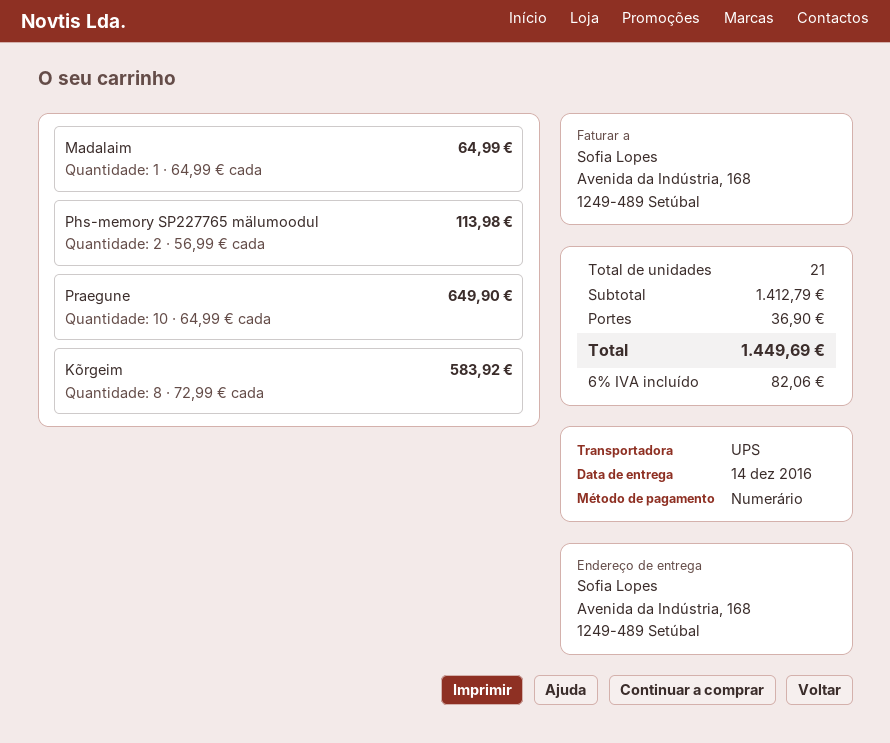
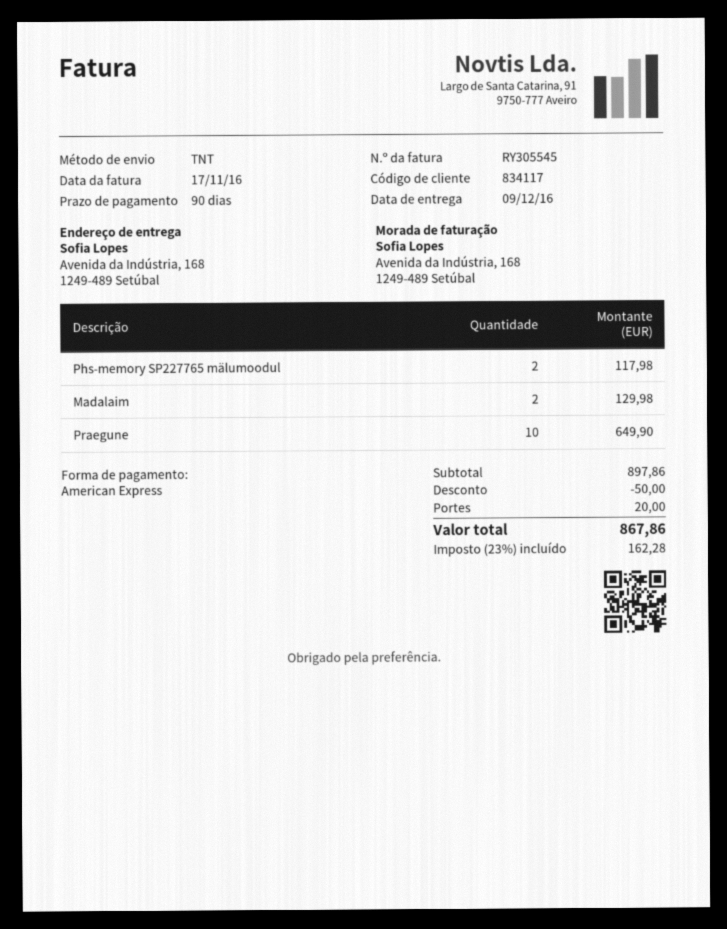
delivery date: 2016-12-14 -> 2016-12-09
payment method: cash -> American Express
shipping method: UPS -> TNT
Madalaim: 1 for 64.99 -> 2 for 129.98
Phs-memory SP227765 mälumoodul: 2 for 113.98 -> 2 for 117.98
Kõrgeim: 8 for 583.92 -> none
subtotal: 1412.79 -> 897.86
discount: none -> 50.00
shipping: 36.90 -> 20.00
tax: 6% = 82.06 -> 23% = 162.28
total: 1449.69 -> 867.86

